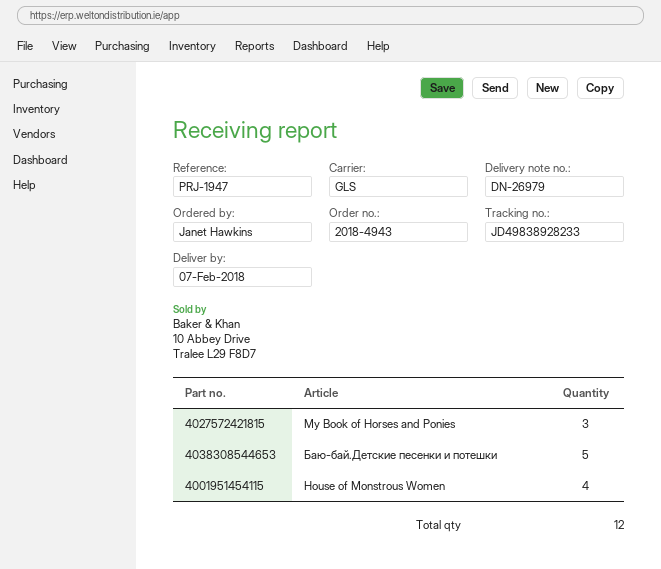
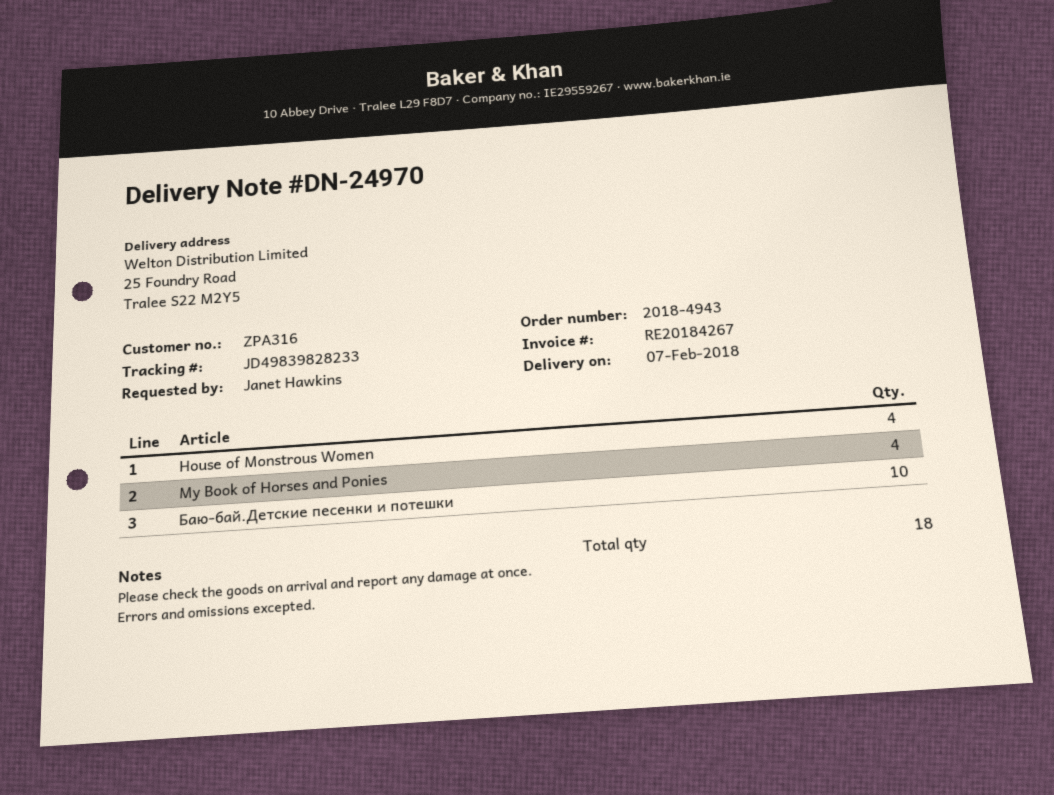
delivery note number: DN-26979 -> DN-24970
tracking number: JD49838928233 -> JD49839828233
My Book of Horses and Ponies: 3 -> 4
Баю-бай.Детские песенки и потешки: 5 -> 10
total quantity: 12 -> 18

